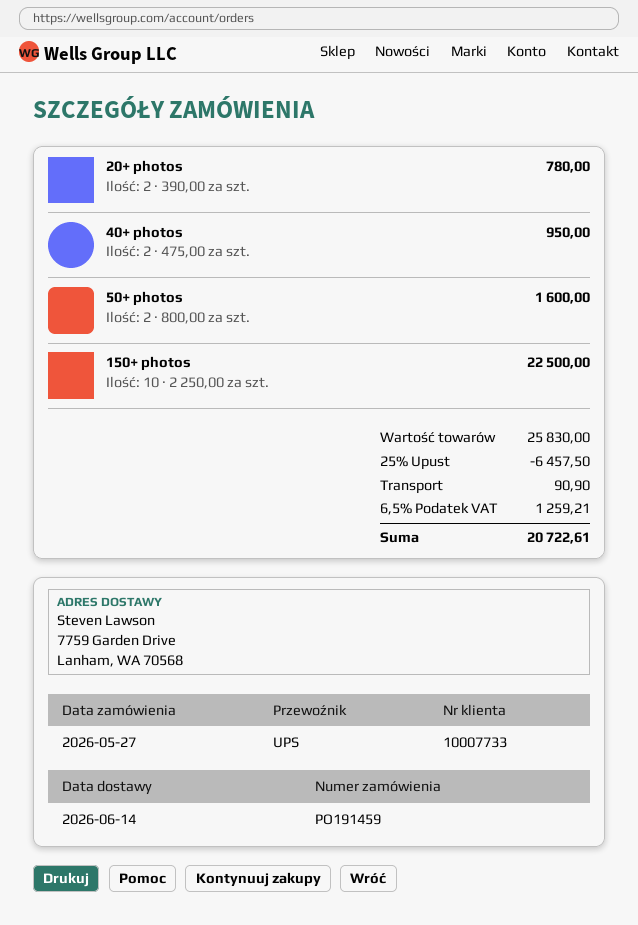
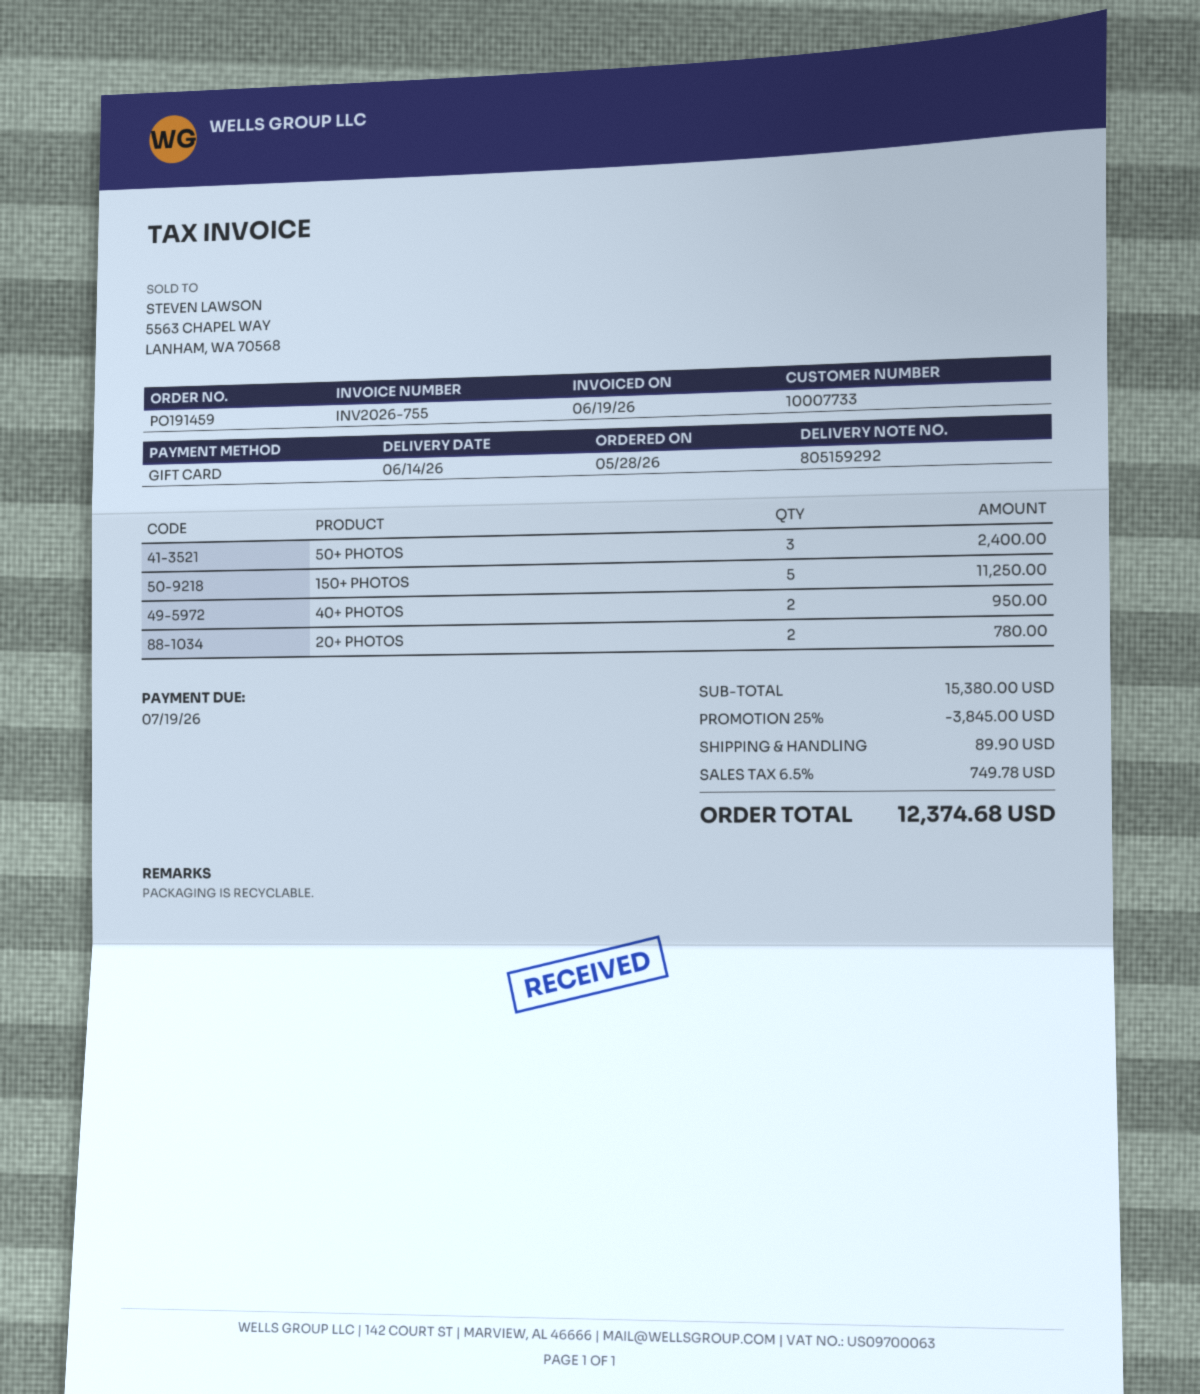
order date: 2026-05-27 -> 2026-05-28
50+ photos: 2 for 1600.00 -> 3 for 2400.00
150+ photos: 10 for 22500.00 -> 5 for 11250.00
subtotal: 25830.00 -> 15380.00
discount: 25% = 6457.50 -> 25% = 3845.00
shipping: 90.90 -> 89.90
tax: 6.5% = 1259.21 -> 6.5% = 749.78
total: 20722.61 -> 12374.68

